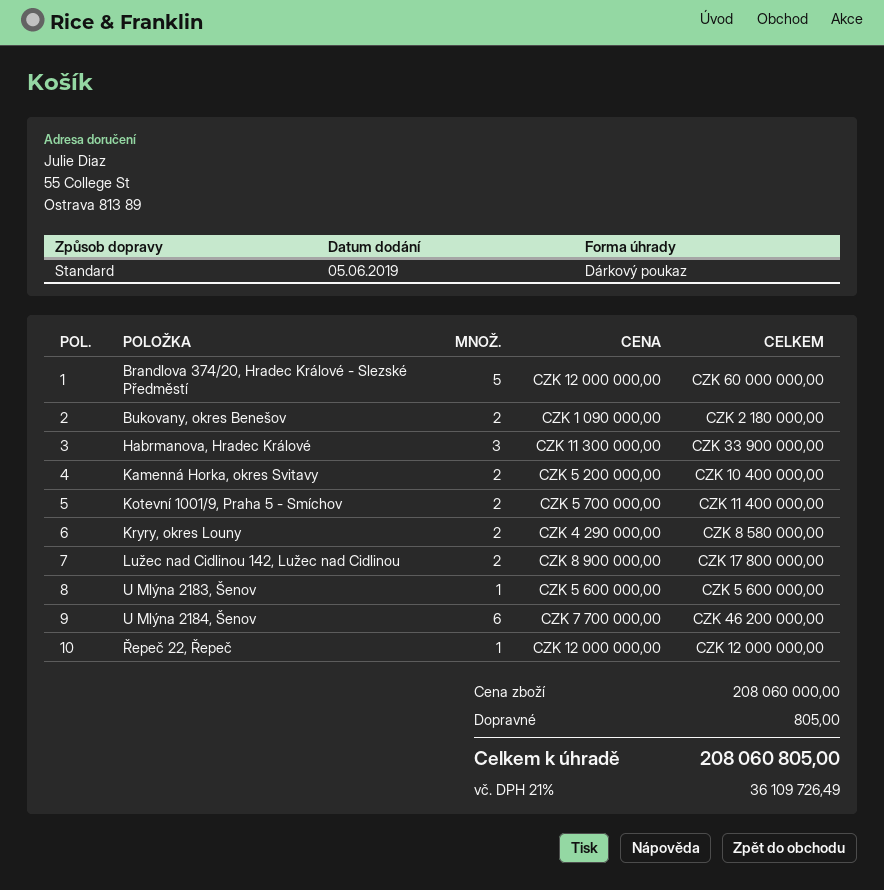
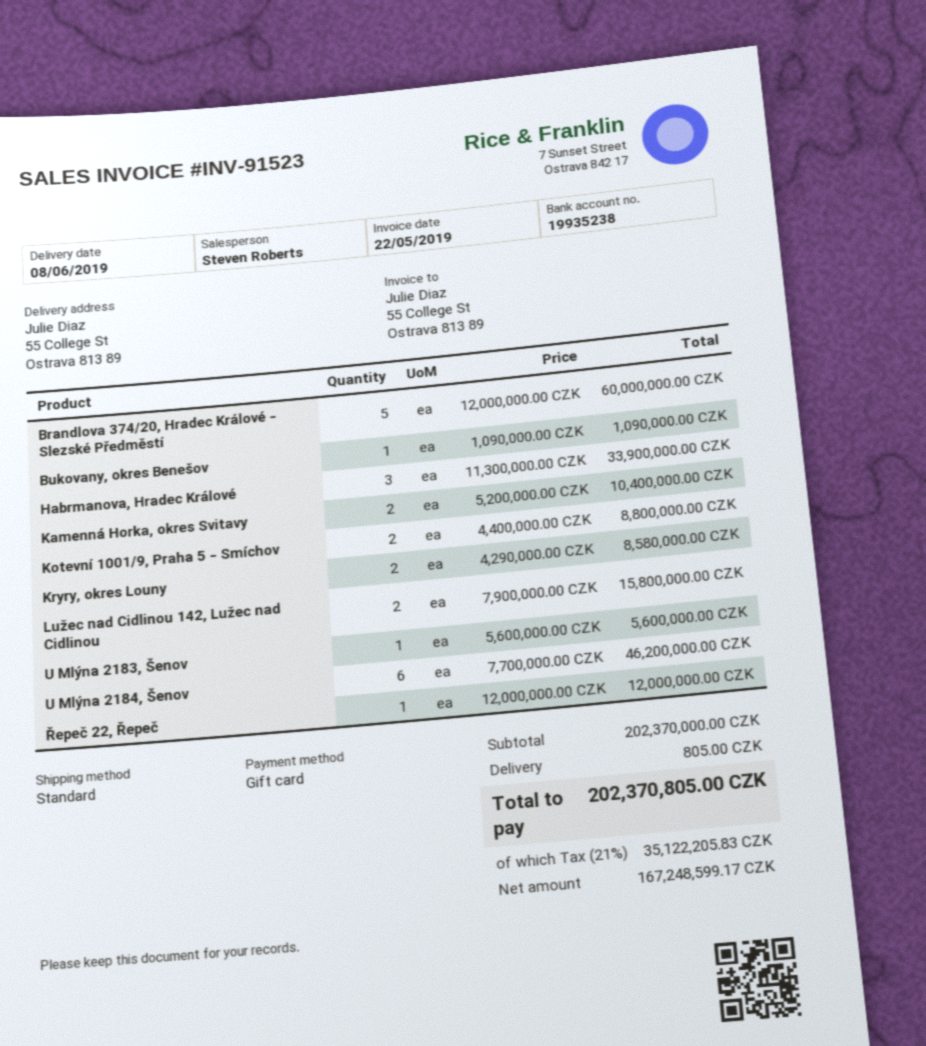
delivery date: 2019-06-05 -> 2019-06-08
Bukovany, okres Benešov: 2 x 1090000.00 = 2180000.00 -> 1 x 1090000.00 = 1090000.00
Kotevní 1001/9, Praha 5 - Smíchov: 2 x 5700000.00 = 11400000.00 -> 2 x 4400000.00 = 8800000.00
Lužec nad Cidlinou 142, Lužec nad Cidlinou: 2 x 8900000.00 = 17800000.00 -> 2 x 7900000.00 = 15800000.00
subtotal: 208060000.00 -> 202370000.00
tax: 21% = 36109726.49 -> 21% = 35122205.83
total: 208060805.00 -> 202370805.00

